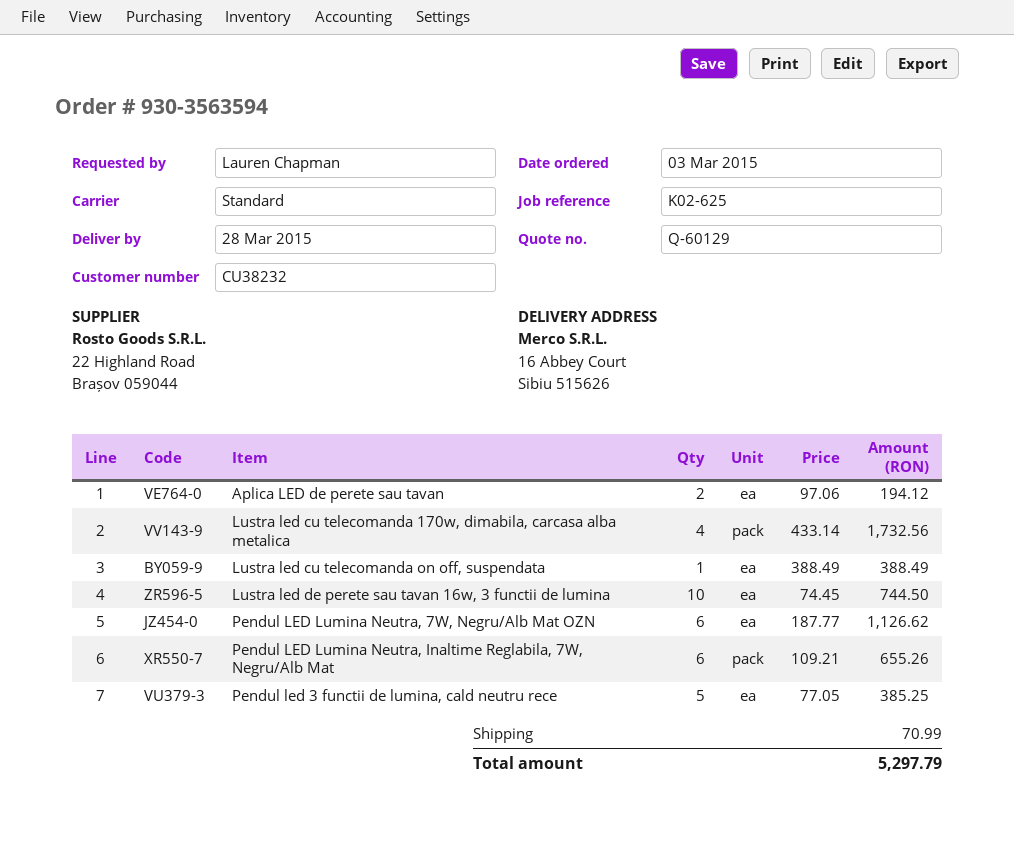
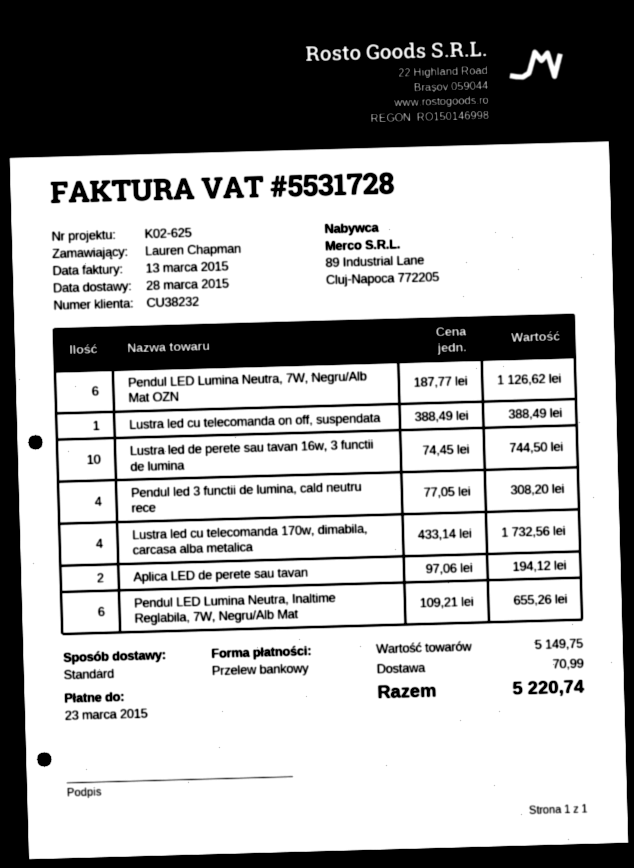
Pendul led 3 functii de lumina, cald neutru rece: 5 x 77.05 = 385.25 -> 4 x 77.05 = 308.20
total: 5297.79 -> 5220.74

